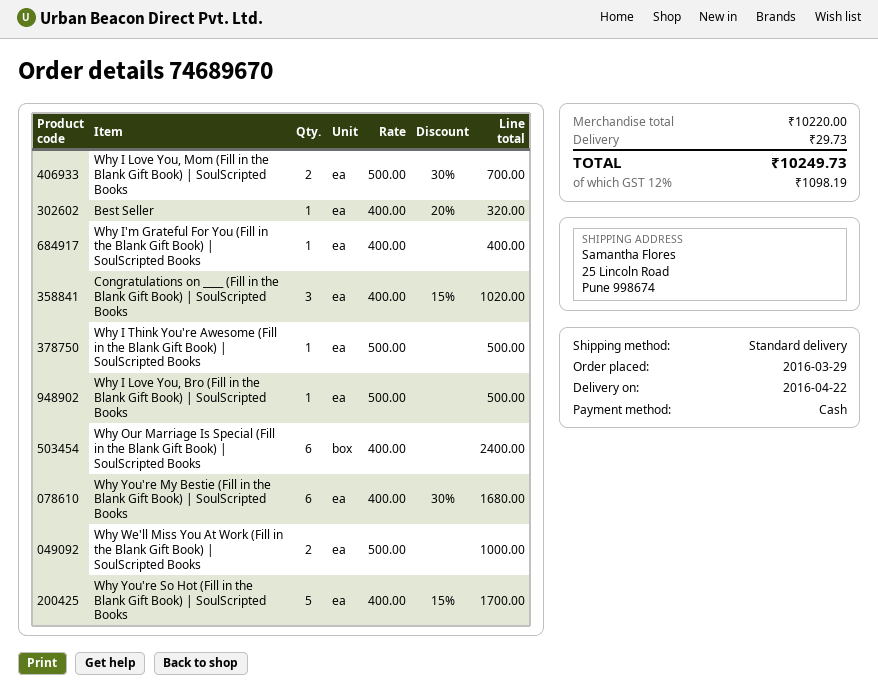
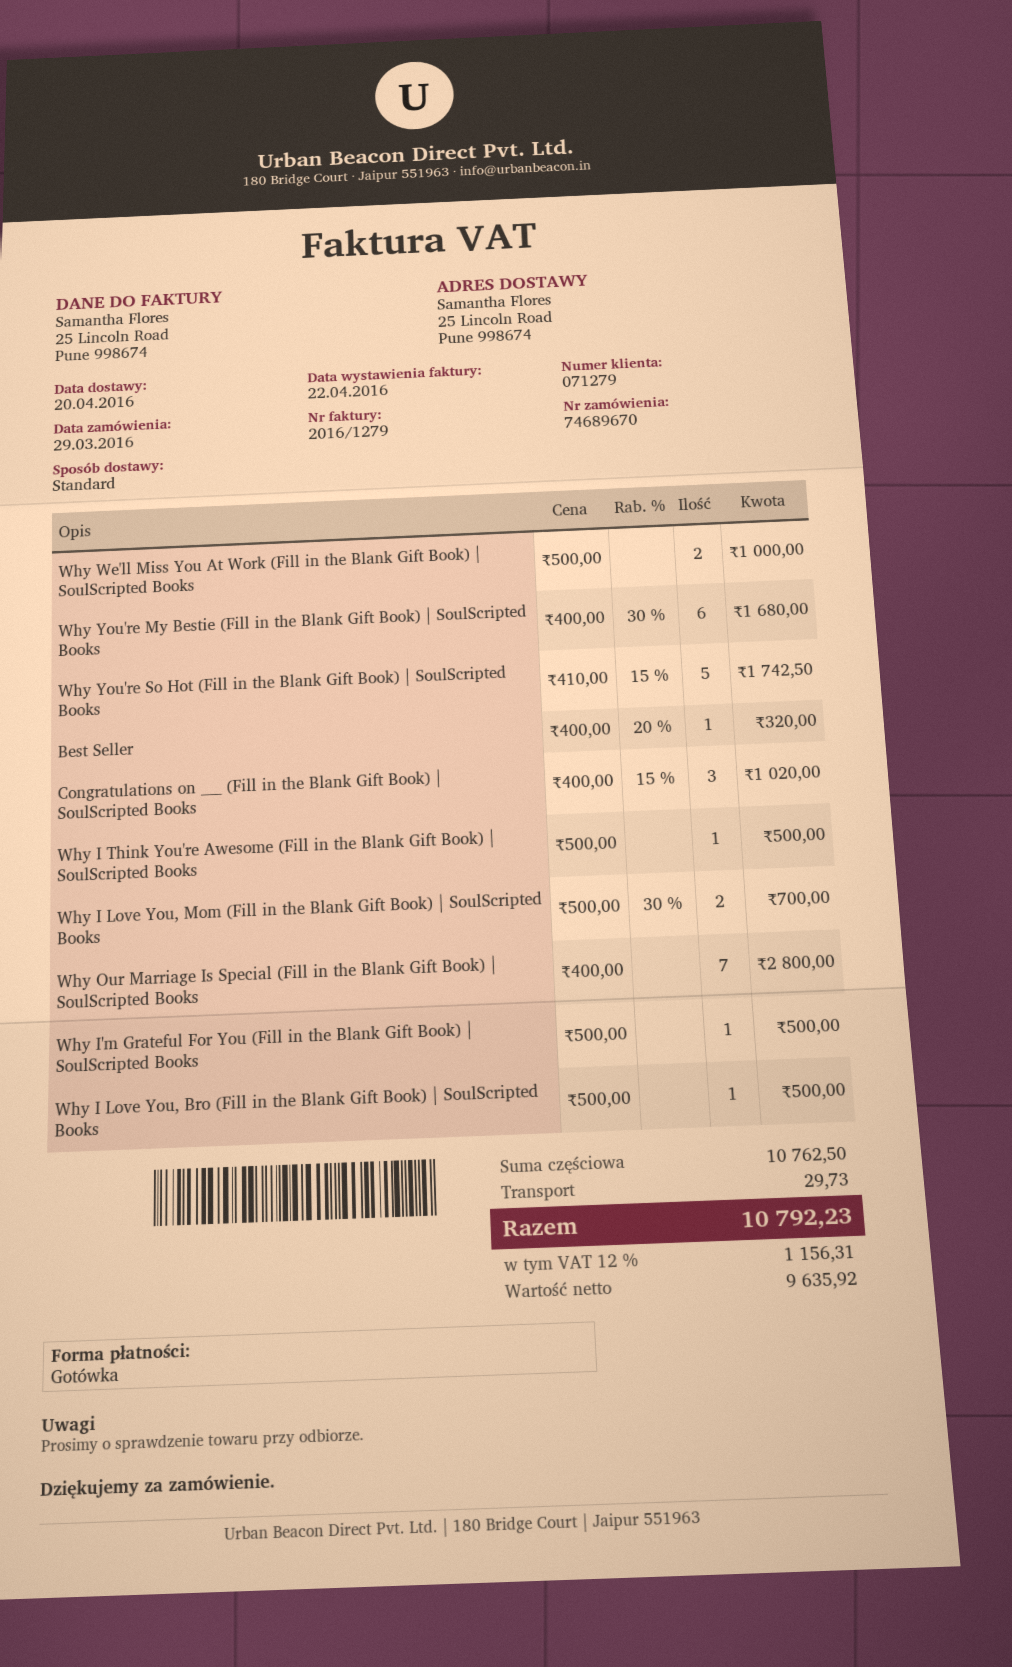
delivery date: 2016-04-22 -> 2016-04-20
Why I'm Grateful For You (Fill in the Blank Gift Book) | SoulScripted Books: 1 x 400.00 = 400.00 -> 1 x 500.00 = 500.00
Why Our Marriage Is Special (Fill in the Blank Gift Book) | SoulScripted Books: 6 x 400.00 = 2400.00 -> 7 x 400.00 = 2800.00
Why You're So Hot (Fill in the Blank Gift Book) | SoulScripted Books: 5 x 400.00 - 15% = 1700.00 -> 5 x 410.00 - 15% = 1742.50
subtotal: 10220.00 -> 10762.50
tax: 12% = 1098.19 -> 12% = 1156.31
total: 10249.73 -> 10792.23

